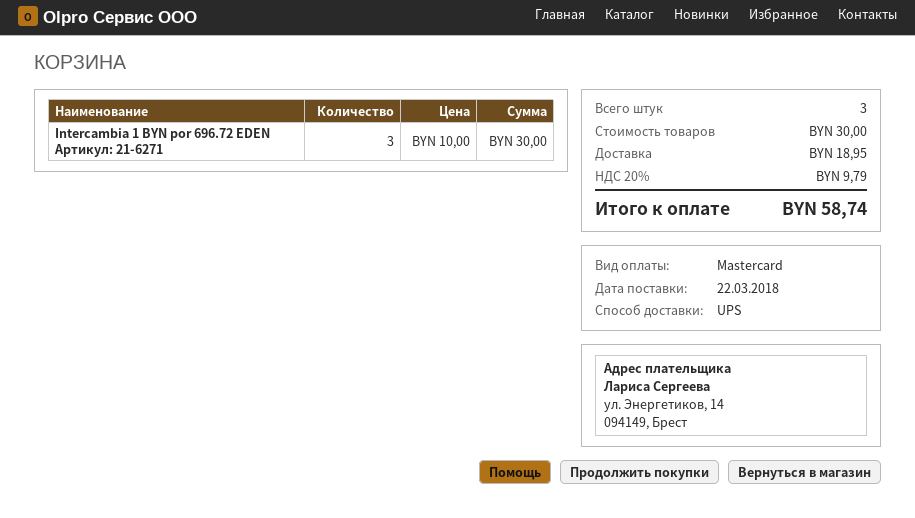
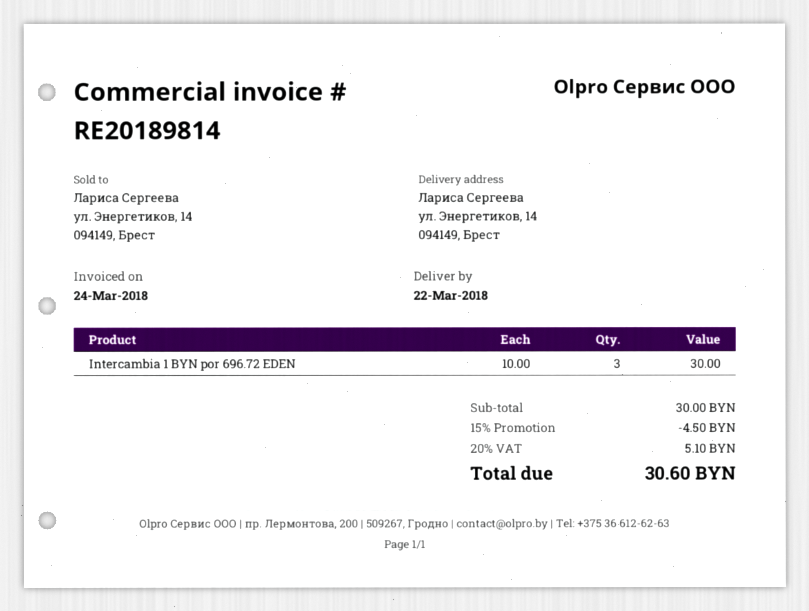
discount: none -> 15% = 4.50
shipping: 18.95 -> none
tax: 20% = 9.79 -> 20% = 5.10
total: 58.74 -> 30.60

